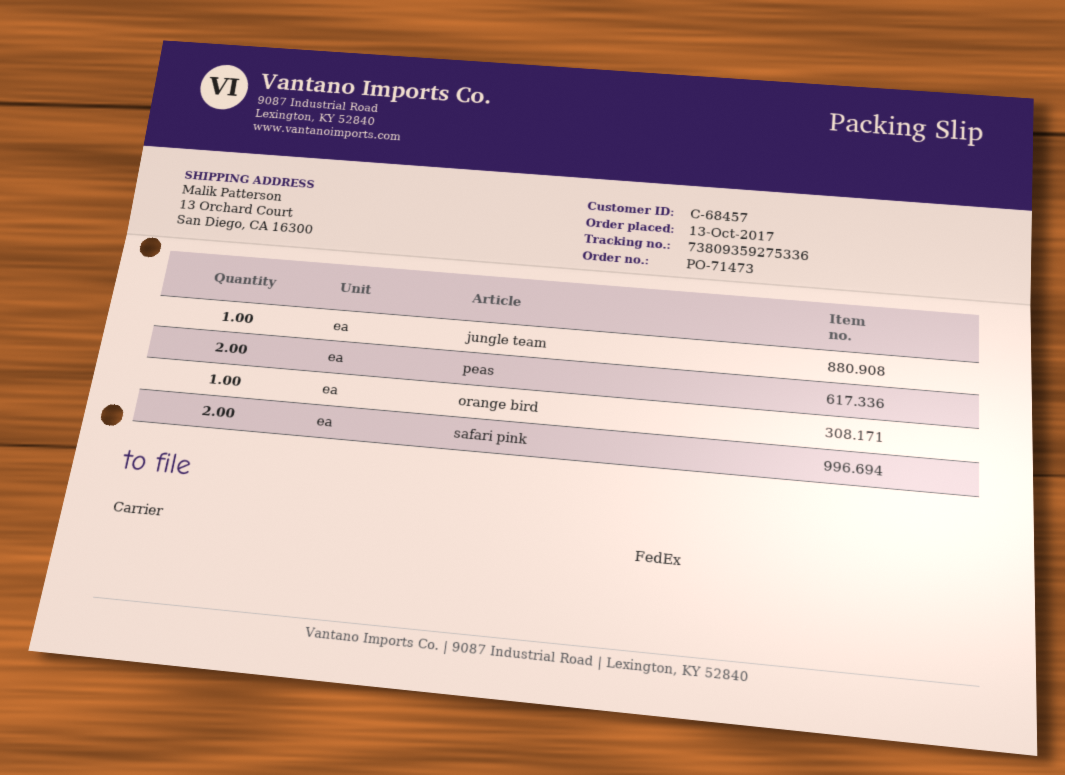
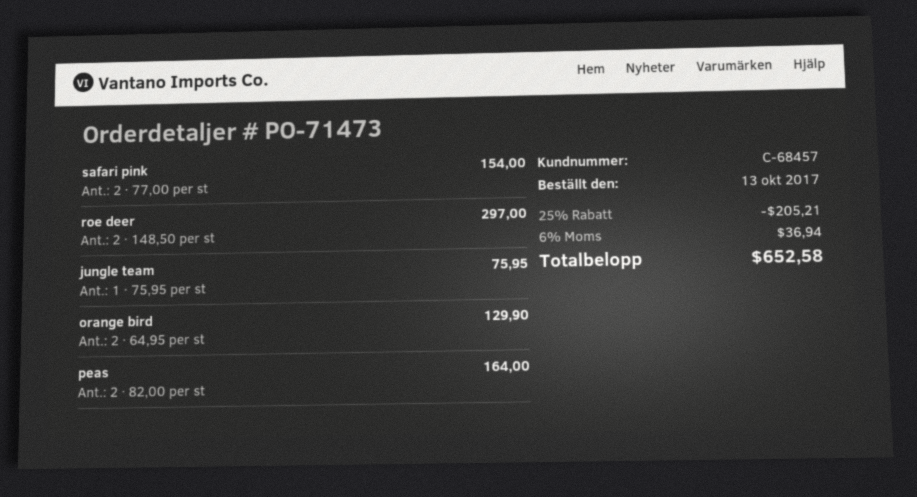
orange bird: 1 -> 2
roe deer: none -> 2

